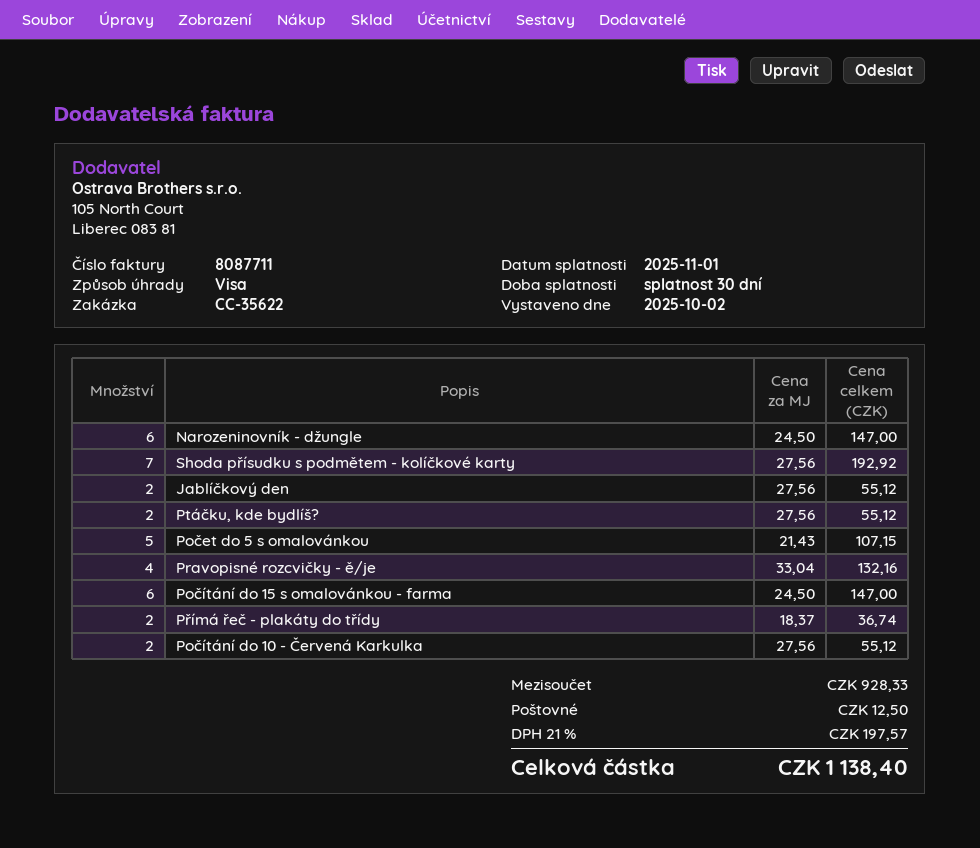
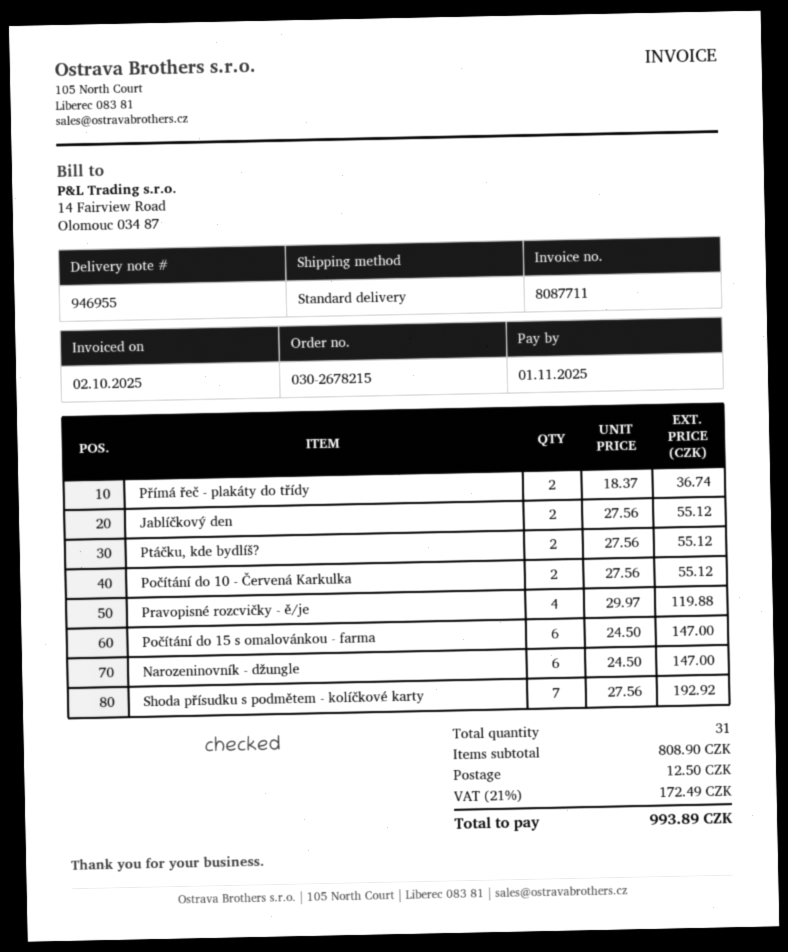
Počet do 5 s omalovánkou: 5 x 21.43 = 107.15 -> none
Pravopisné rozcvičky - ě/je: 4 x 33.04 = 132.16 -> 4 x 29.97 = 119.88
subtotal: 928.33 -> 808.90
tax: 21% = 197.57 -> 21% = 172.49
total: 1138.40 -> 993.89

